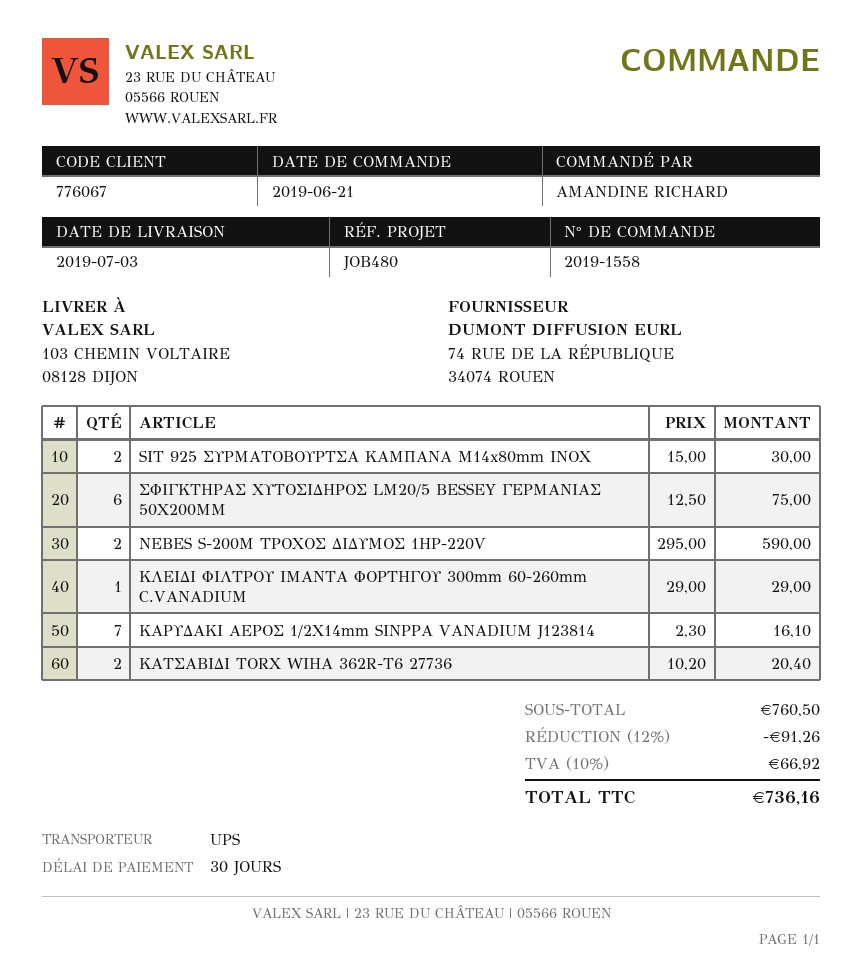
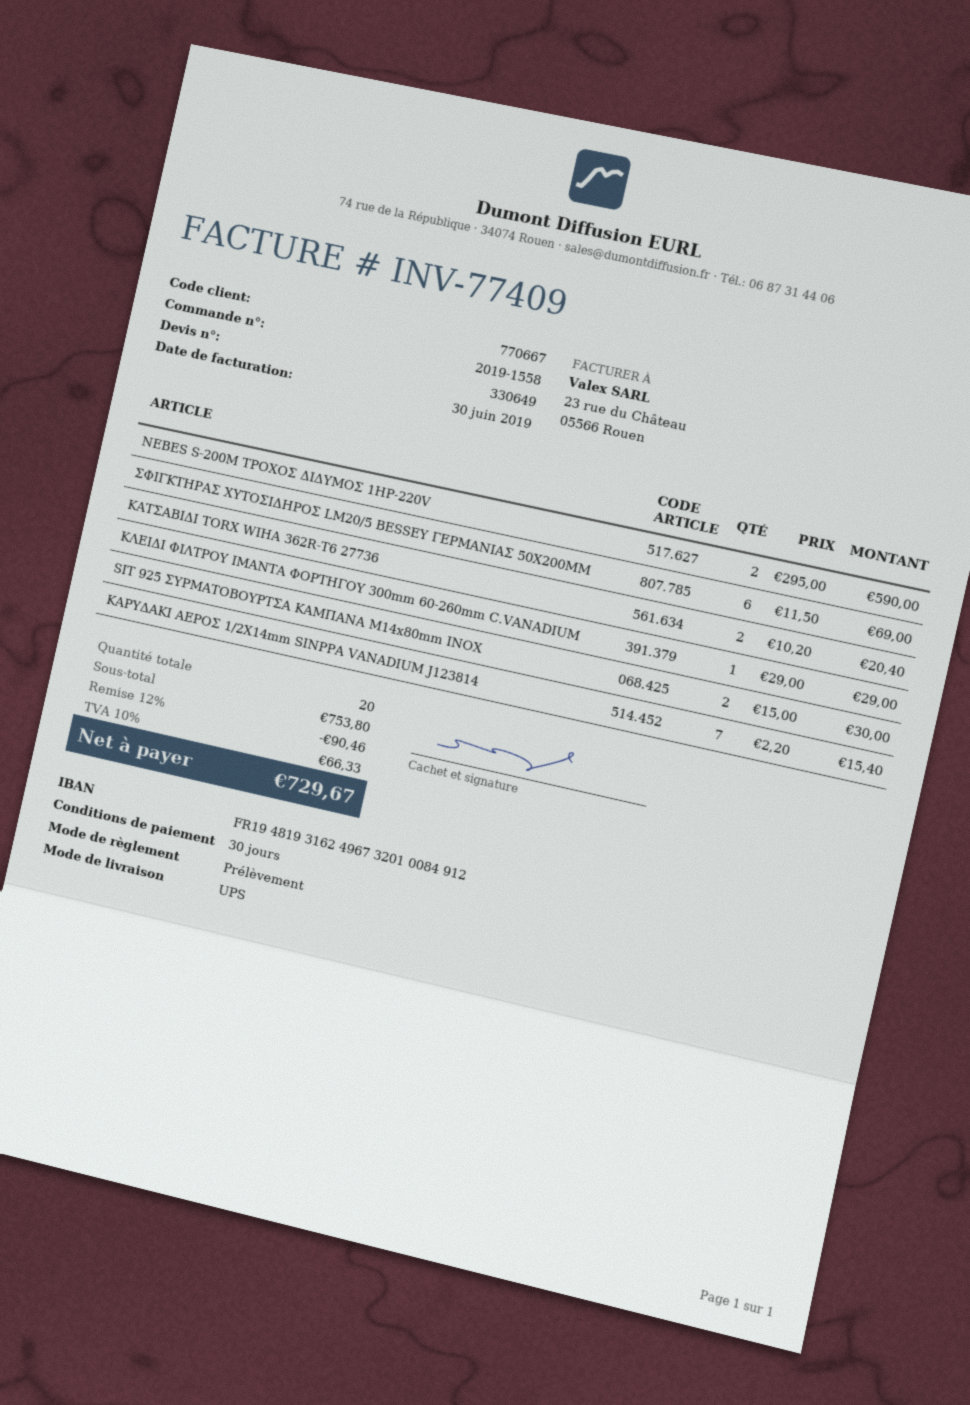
customer number: 776067 -> 770667
ΣΦΙΓΚΤΗΡΑΣ ΧΥΤΟΣΙΔΗΡΟΣ LM20/5 BESSEY ΓΕΡΜΑΝΙΑΣ 50X200MM: 6 x 12.50 = 75.00 -> 6 x 11.50 = 69.00
ΚΑΡΥΔΑΚΙ ΑΕΡΟΣ 1/2Χ14mm SINPPA VANADIUM J123814: 7 x 2.30 = 16.10 -> 7 x 2.20 = 15.40
subtotal: 760.50 -> 753.80
discount: 12% = 91.26 -> 12% = 90.46
tax: 10% = 66.92 -> 10% = 66.33
total: 736.16 -> 729.67

